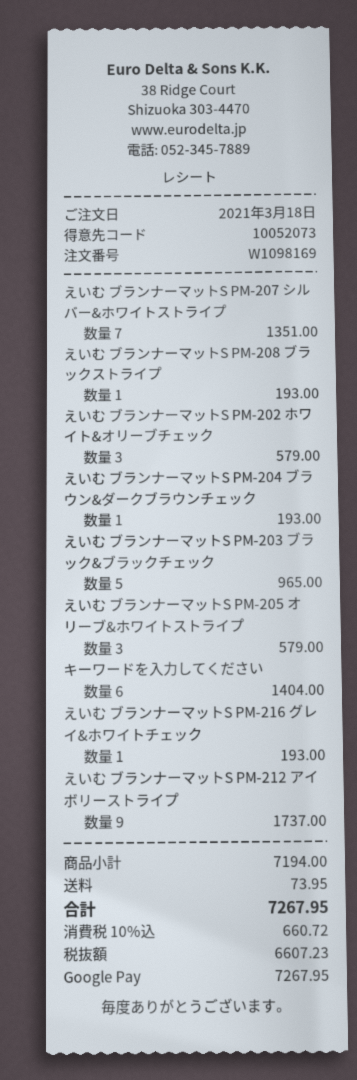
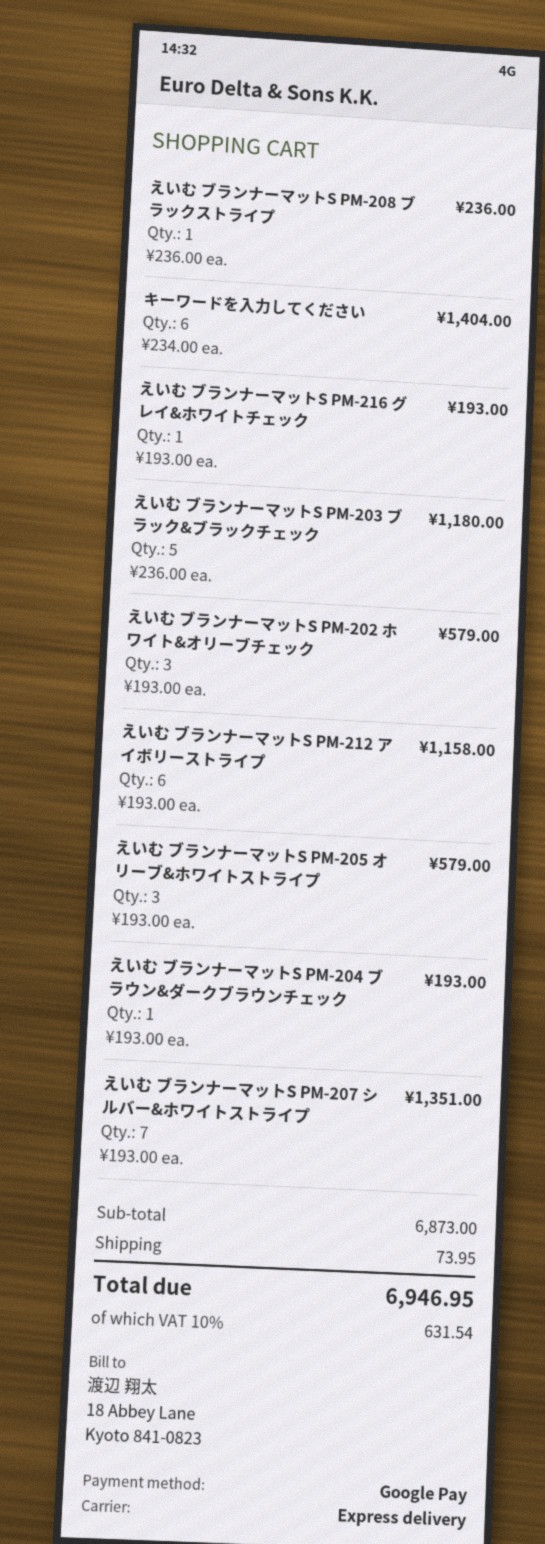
えいむ ブランナーマットS PM-208 ブラックストライプ: 1 for 193.00 -> 1 for 236.00
えいむ ブランナーマットS PM-203 ブラック&ブラックチェック: 5 for 965.00 -> 5 for 1180.00
えいむ ブランナーマットS PM-212 アイボリーストライプ: 9 for 1737.00 -> 6 for 1158.00
subtotal: 7194.00 -> 6873.00
tax: 10% = 660.72 -> 10% = 631.54
total: 7267.95 -> 6946.95

